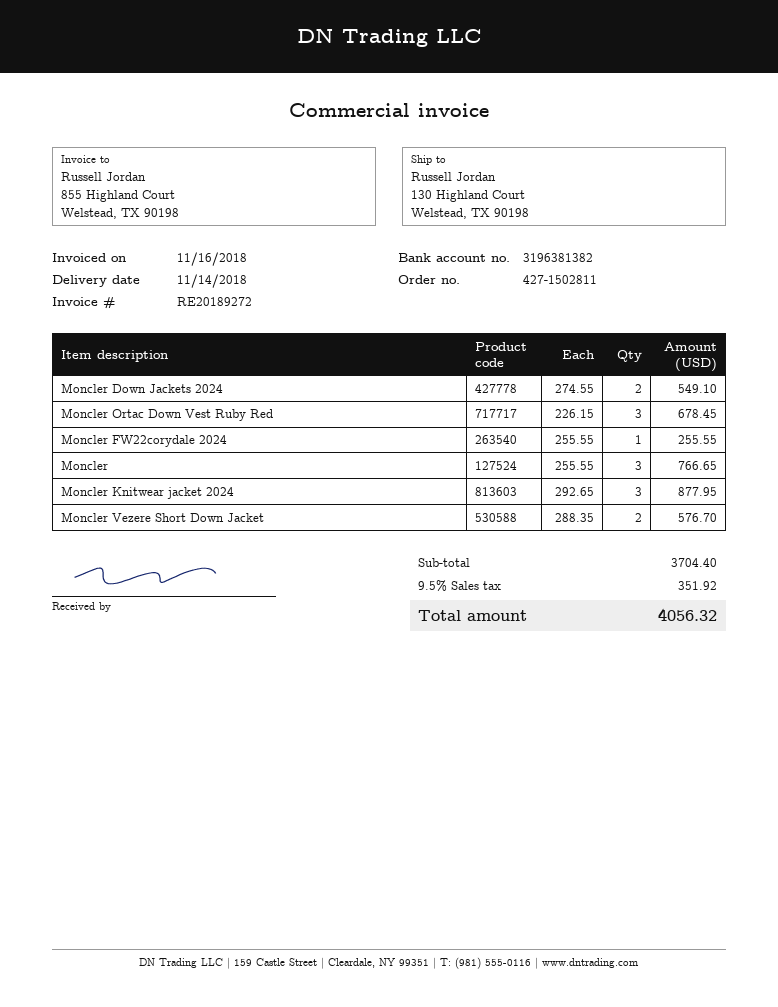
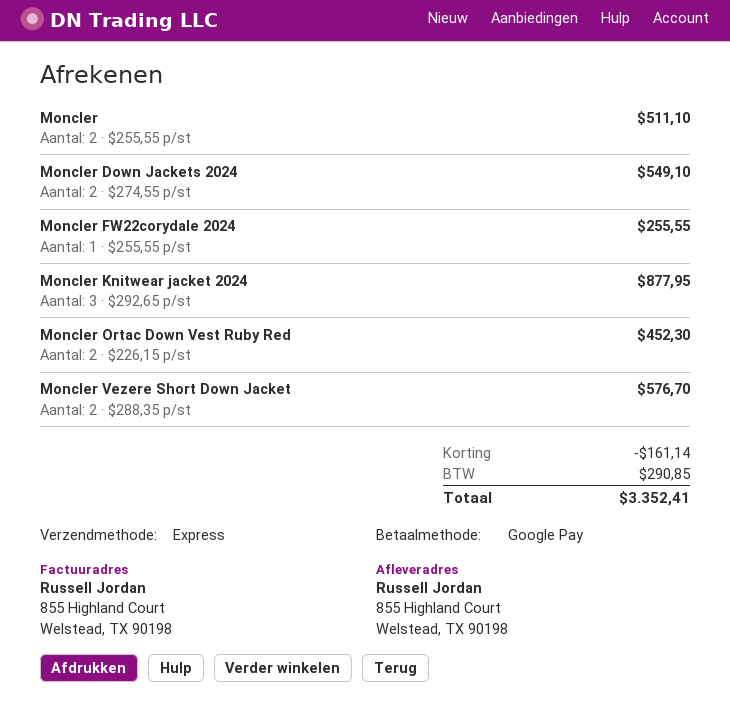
ship to: 130 Highland Court, Welstead, TX 90198 -> 855 Highland Court, Welstead, TX 90198
Moncler Ortac Down Vest Ruby Red: 3 x 226.15 = 678.45 -> 2 x 226.15 = 452.30
Moncler: 3 x 255.55 = 766.65 -> 2 x 255.55 = 511.10
discount: none -> 161.14
tax: 351.92 -> 290.85
total: 4056.32 -> 3352.41

